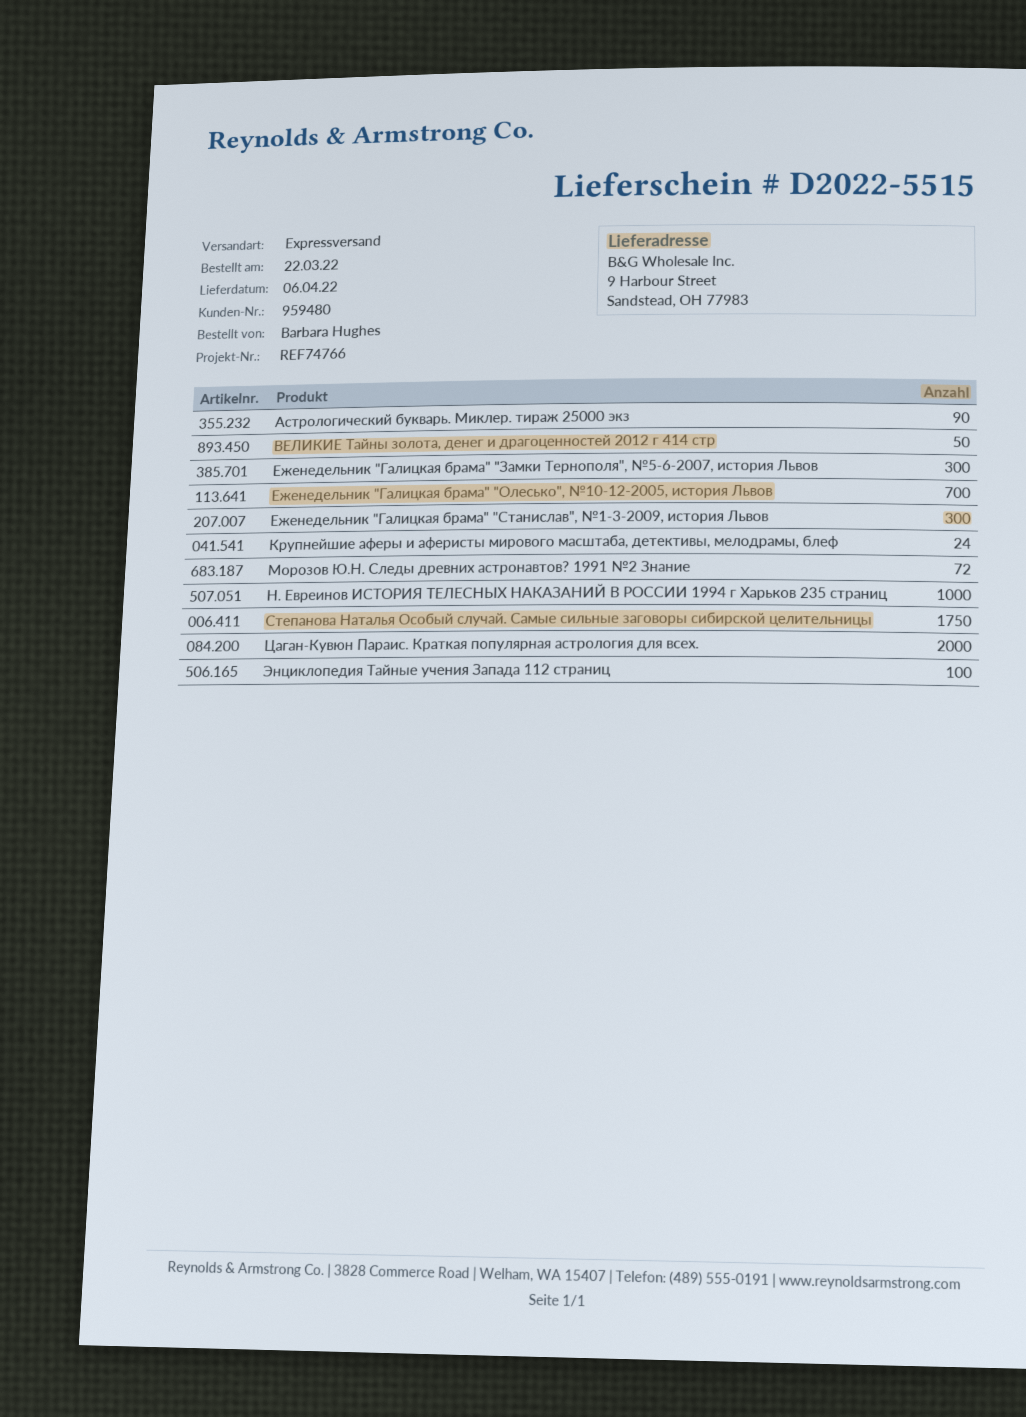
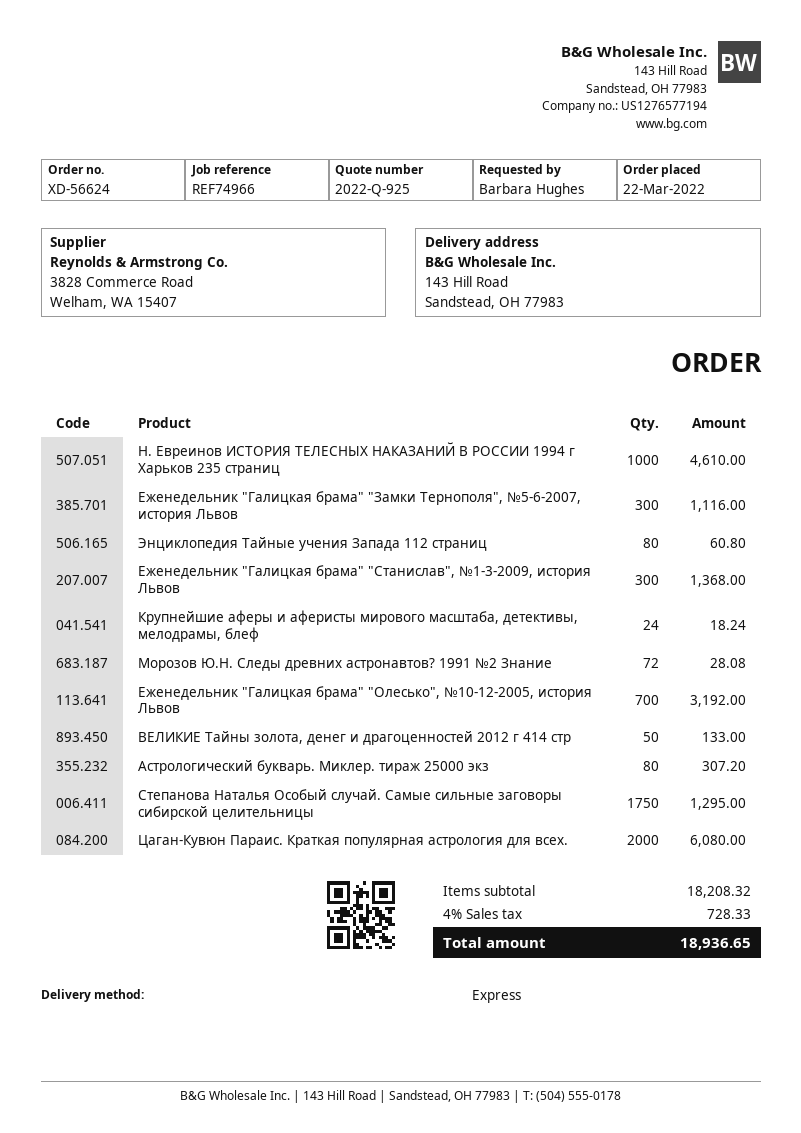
reference: REF74766 -> REF74966
ship to: 9 Harbour Street, Sandstead, OH 77983 -> 143 Hill Road, Sandstead, OH 77983
Астрологический букварь. Миклер. тираж 25000 экз: 90 -> 80
Энциклопедия Тайные учения Запада 112 страниц: 100 -> 80

